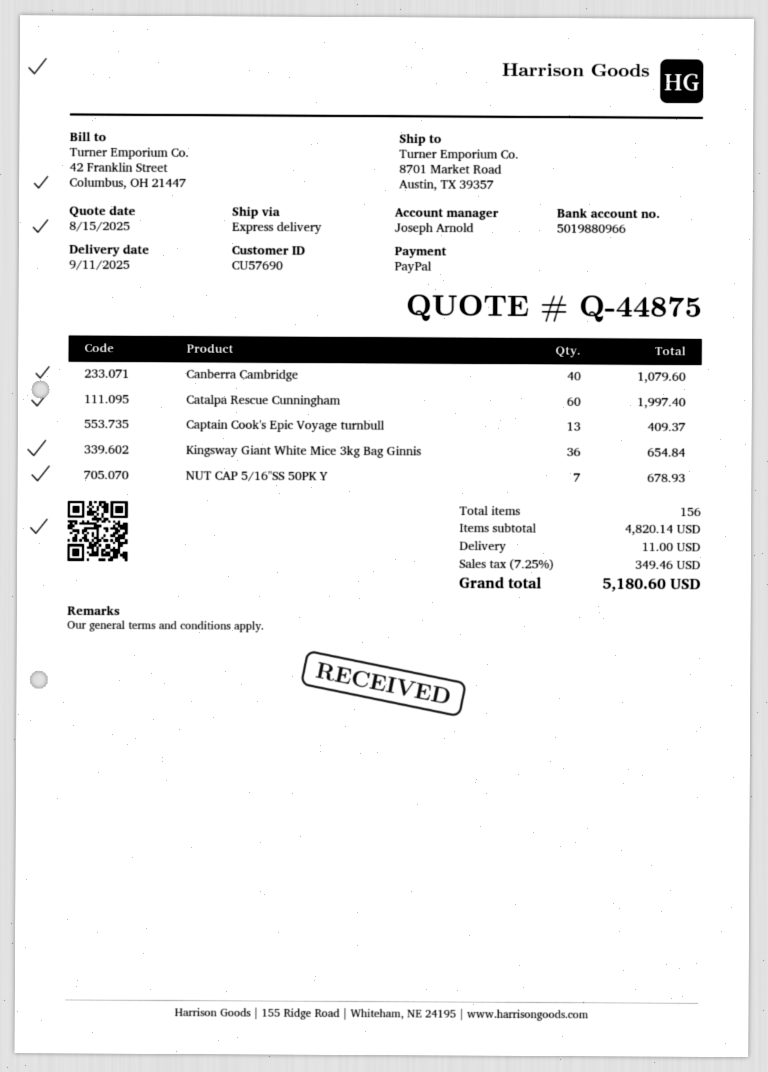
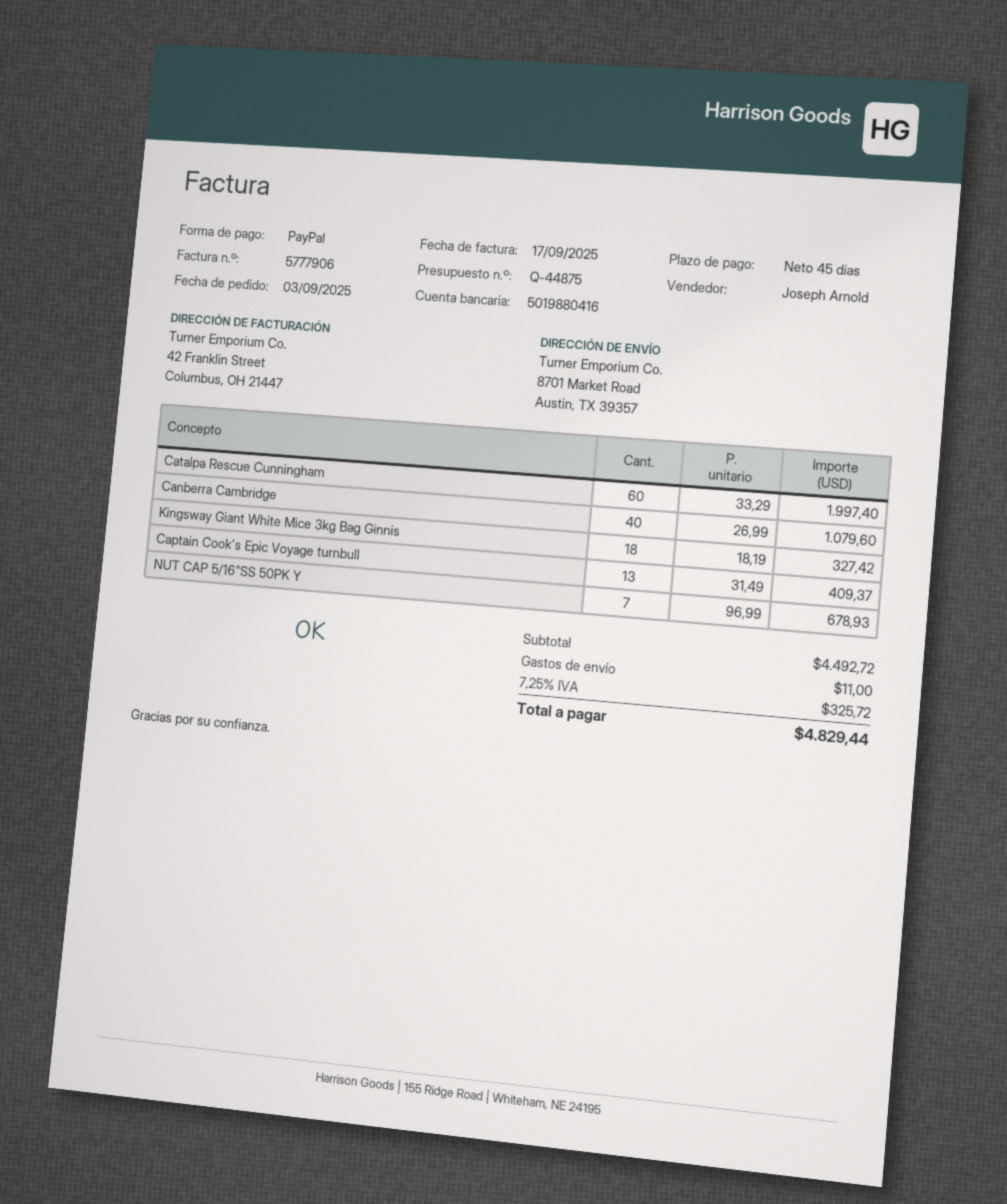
bank account: 5019880966 -> 5019880416
Kingsway Giant White Mice 3kg Bag Ginnis: 36 for 654.84 -> 18 for 327.42
subtotal: 4820.14 -> 4492.72
tax: 7.25% = 349.46 -> 7.25% = 325.72
total: 5180.60 -> 4829.44

